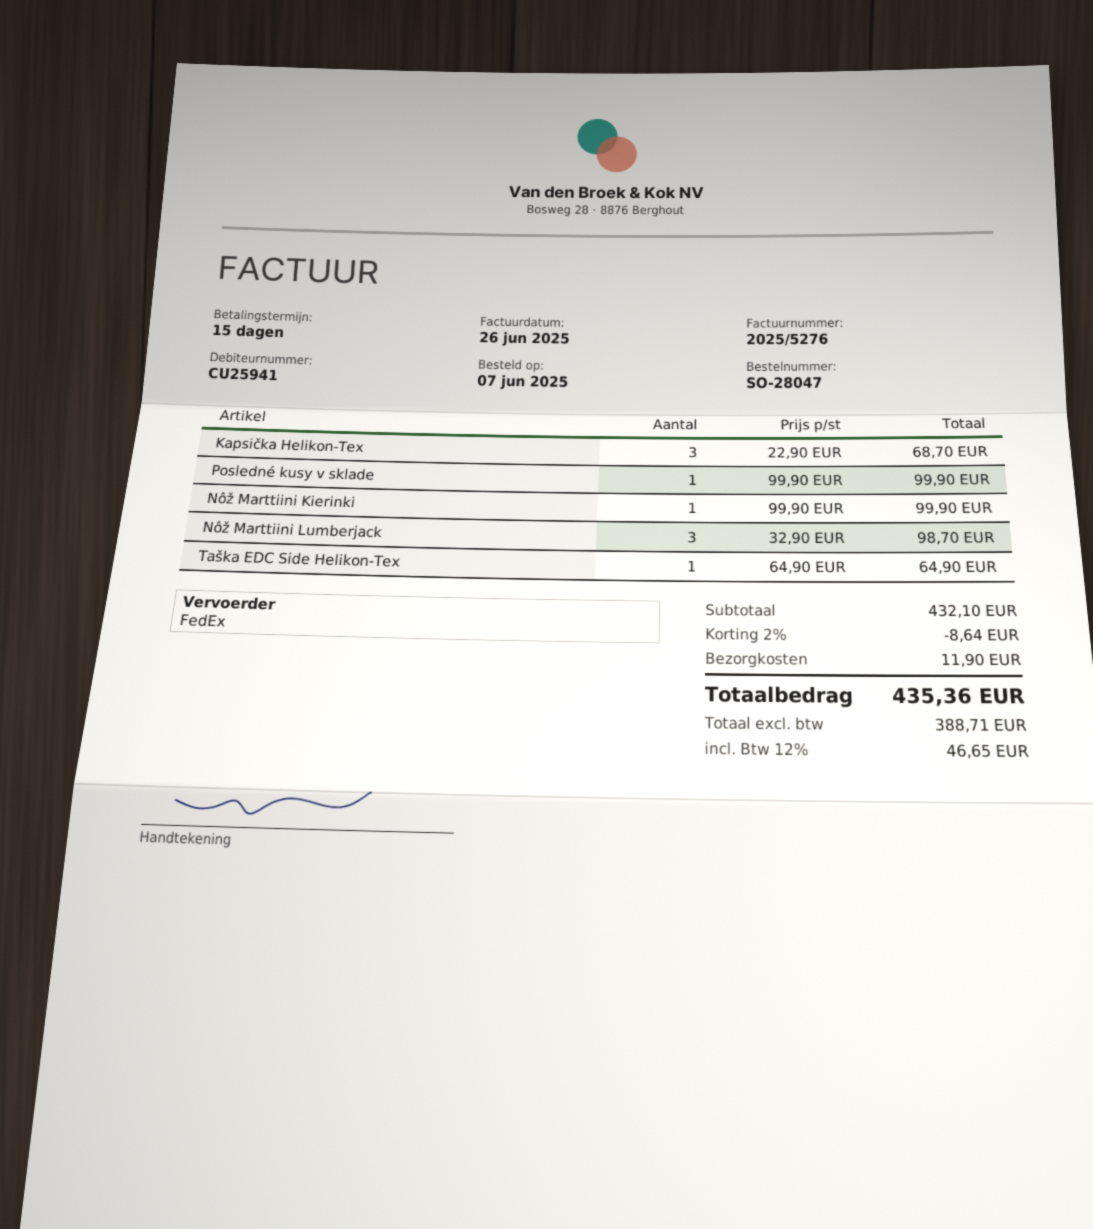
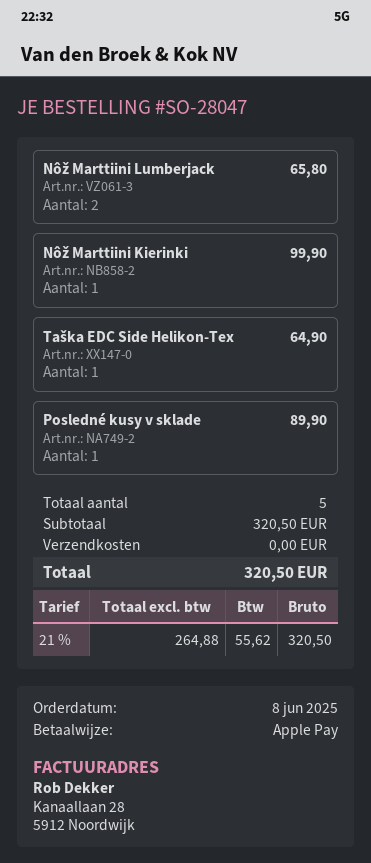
order date: 2025-06-07 -> 2025-06-08
Kapsička Helikon-Tex: 3 for 68.70 -> none
Posledné kusy v sklade: 1 for 99.90 -> 1 for 89.90
Nôž Marttiini Lumberjack: 3 for 98.70 -> 2 for 65.80
subtotal: 432.10 -> 320.50
discount: 2% = 8.64 -> none
shipping: 11.90 -> 0.00
net: 388.71 -> 264.88
tax: 12% = 46.65 -> 21% = 55.62
total: 435.36 -> 320.50

